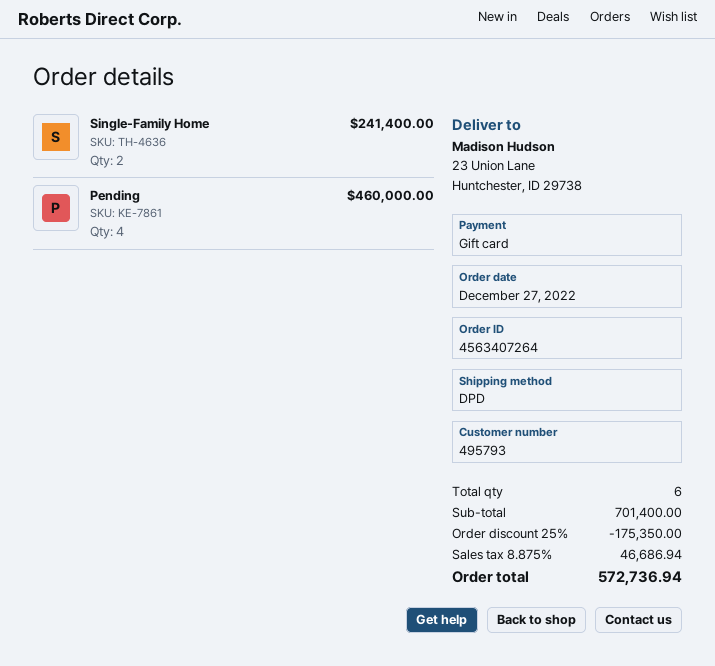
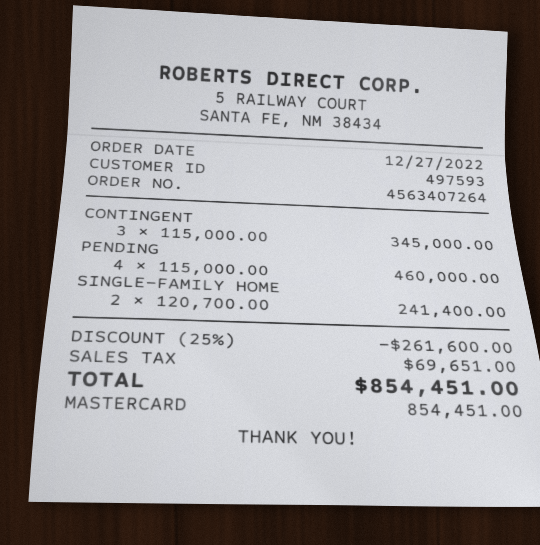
customer number: 495793 -> 497593
payment method: gift card -> Mastercard
CONTINGENT: none -> 3 for 345000.00
discount: 25% = 175350.00 -> 25% = 261600.00
tax: 46686.94 -> 69651.00
total: 572736.94 -> 854451.00

